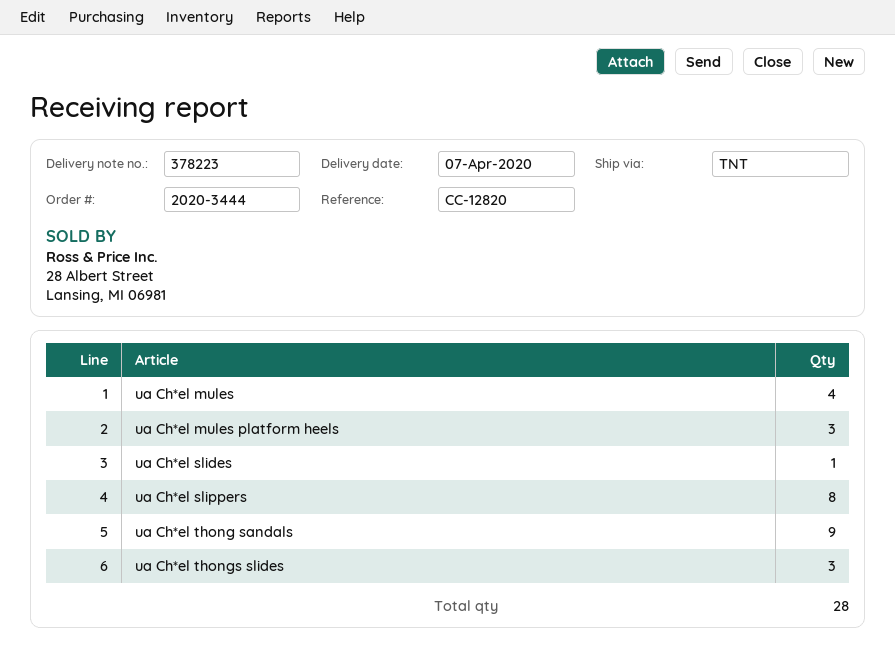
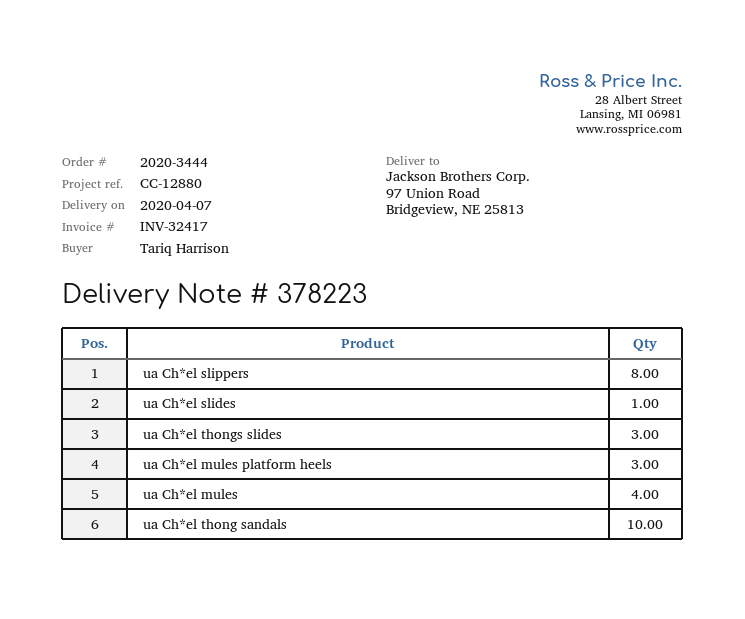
reference: CC-12820 -> CC-12880
ua Ch*el thong sandals: 9 -> 10

